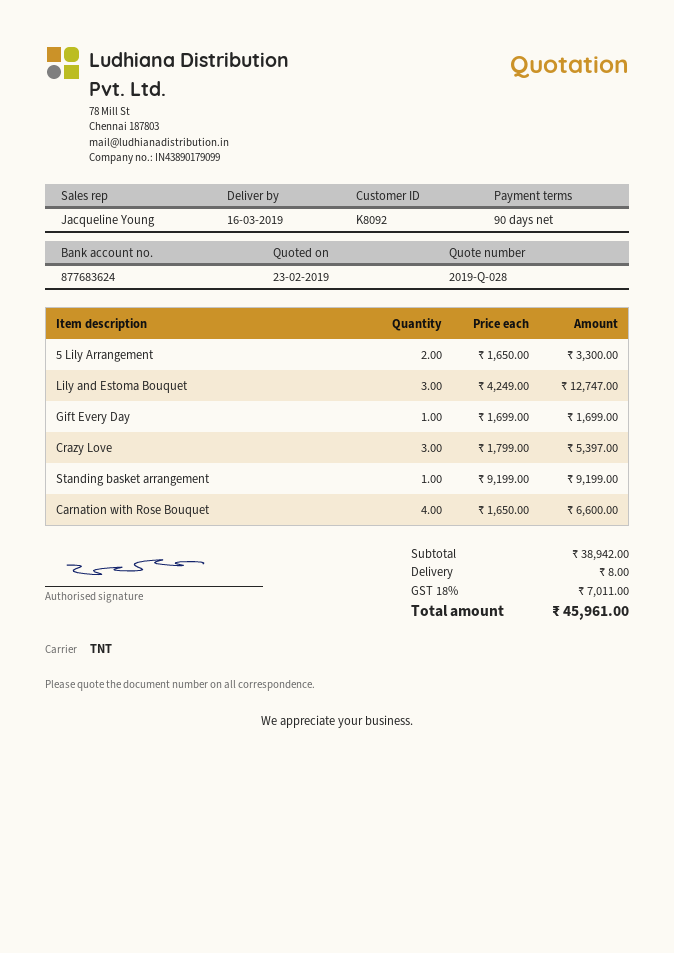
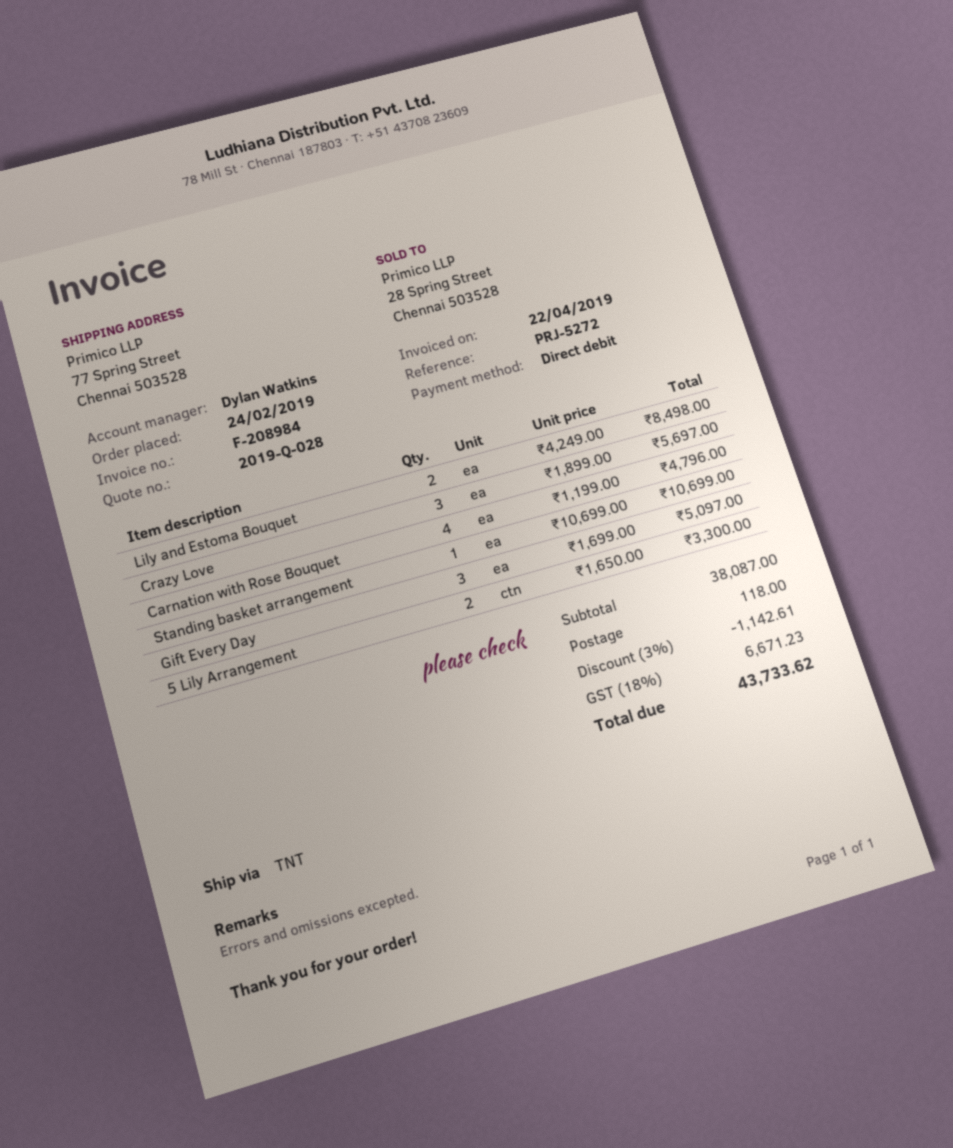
sales rep: Jacqueline Young -> Dylan Watkins
Lily and Estoma Bouquet: 3 x 4249.00 = 12747.00 -> 2 x 4249.00 = 8498.00
Gift Every Day: 1 x 1699.00 = 1699.00 -> 3 x 1699.00 = 5097.00
Crazy Love: 3 x 1799.00 = 5397.00 -> 3 x 1899.00 = 5697.00
Standing basket arrangement: 1 x 9199.00 = 9199.00 -> 1 x 10699.00 = 10699.00
Carnation with Rose Bouquet: 4 x 1650.00 = 6600.00 -> 4 x 1199.00 = 4796.00
subtotal: 38942.00 -> 38087.00
discount: none -> 3% = 1142.61
shipping: 8.00 -> 118.00
tax: 18% = 7011.00 -> 18% = 6671.23
total: 45961.00 -> 43733.62

